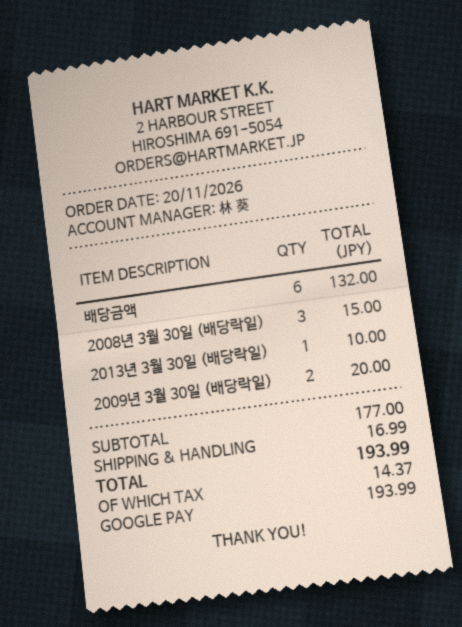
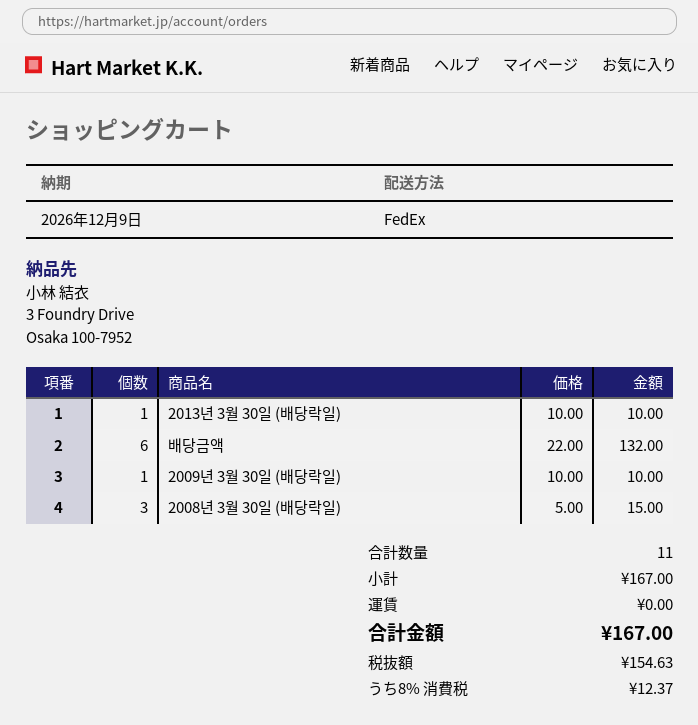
2009년 3월 30일 (배당락일): 2 for 20.00 -> 1 for 10.00
subtotal: 177.00 -> 167.00
shipping: 16.99 -> 0.00
tax: 14.37 -> 12.37
total: 193.99 -> 167.00

